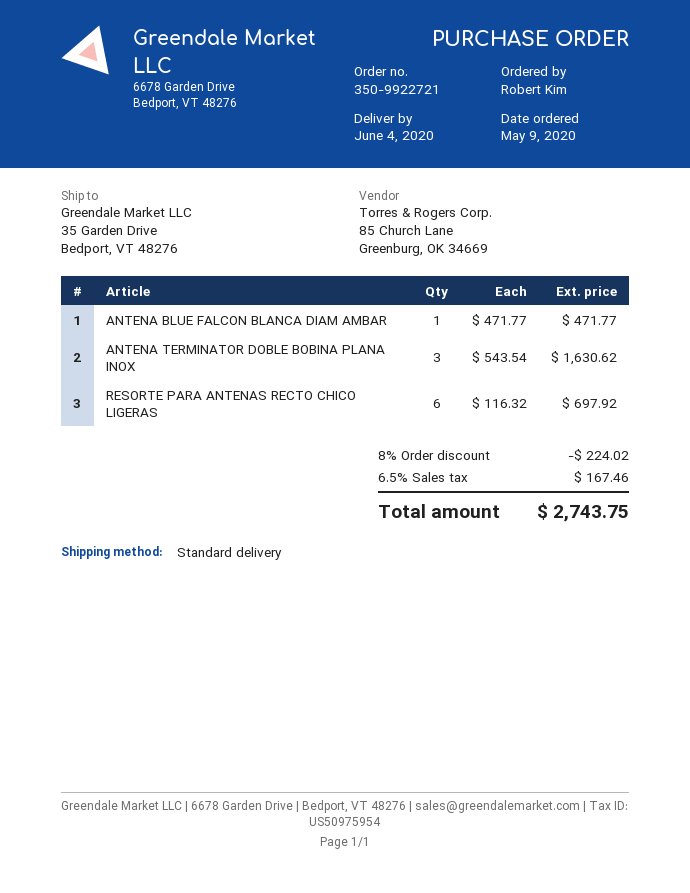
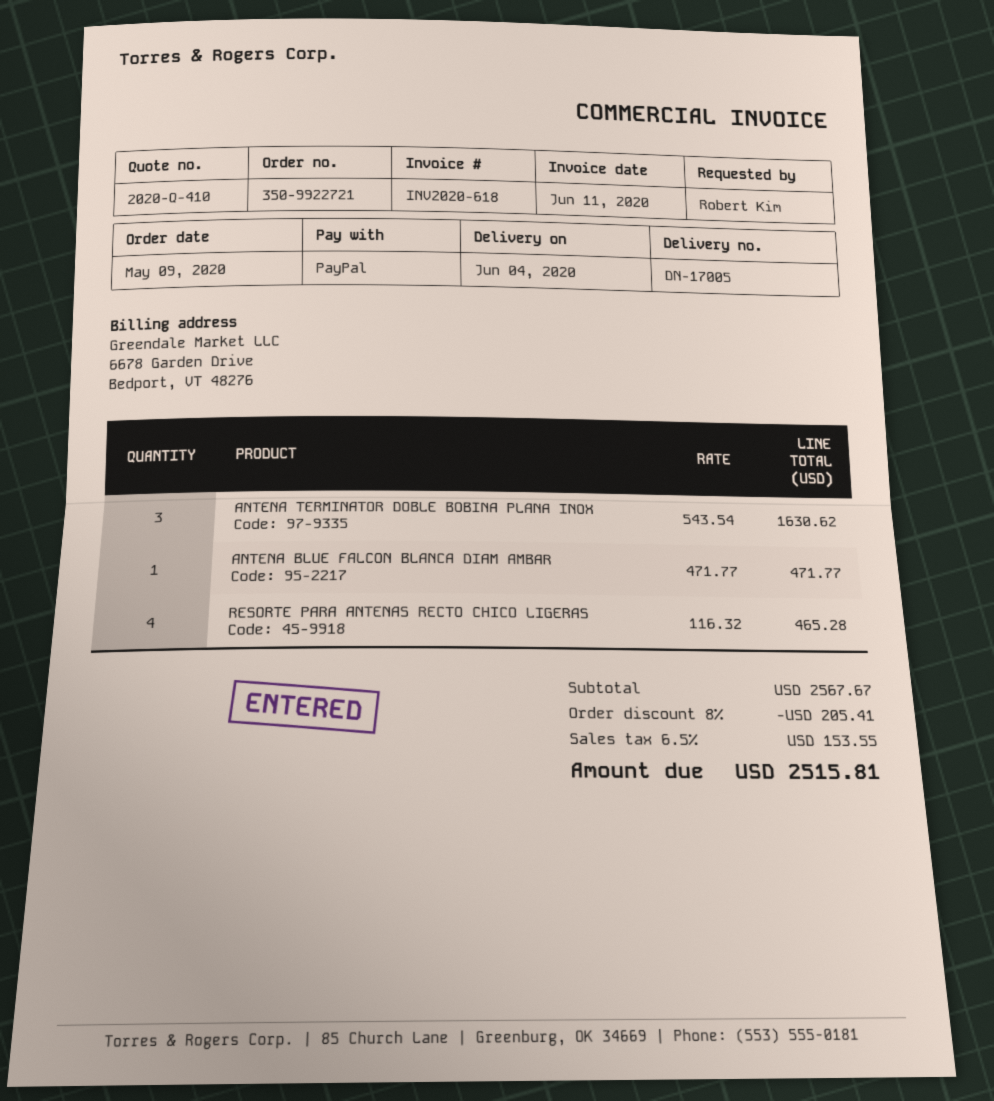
RESORTE PARA ANTENAS RECTO CHICO LIGERAS: 6 x 116.32 = 697.92 -> 4 x 116.32 = 465.28
discount: 8% = 224.02 -> 8% = 205.41
tax: 6.5% = 167.46 -> 6.5% = 153.55
total: 2743.75 -> 2515.81

